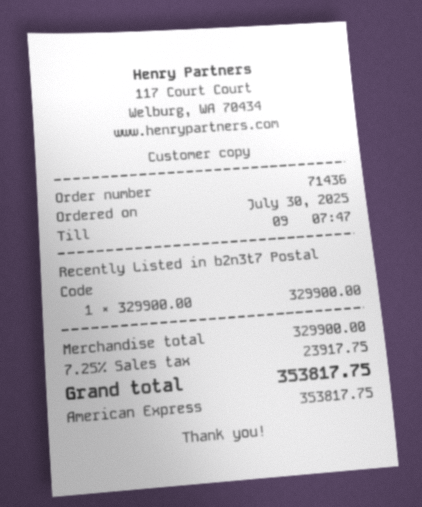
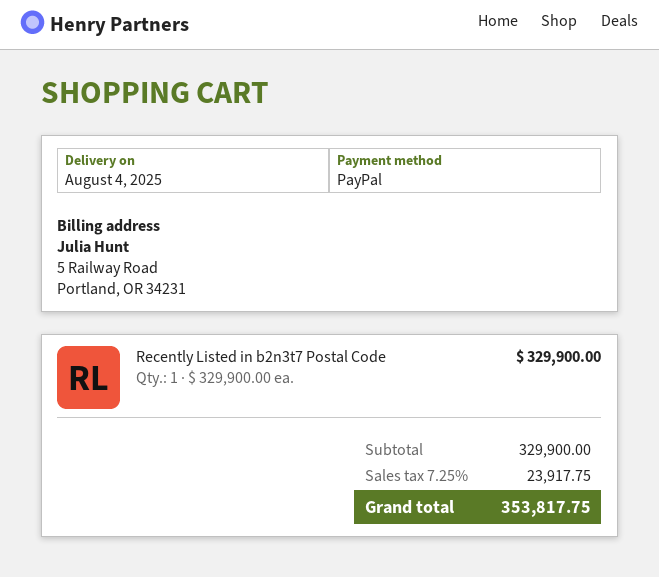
payment method: American Express -> PayPal

